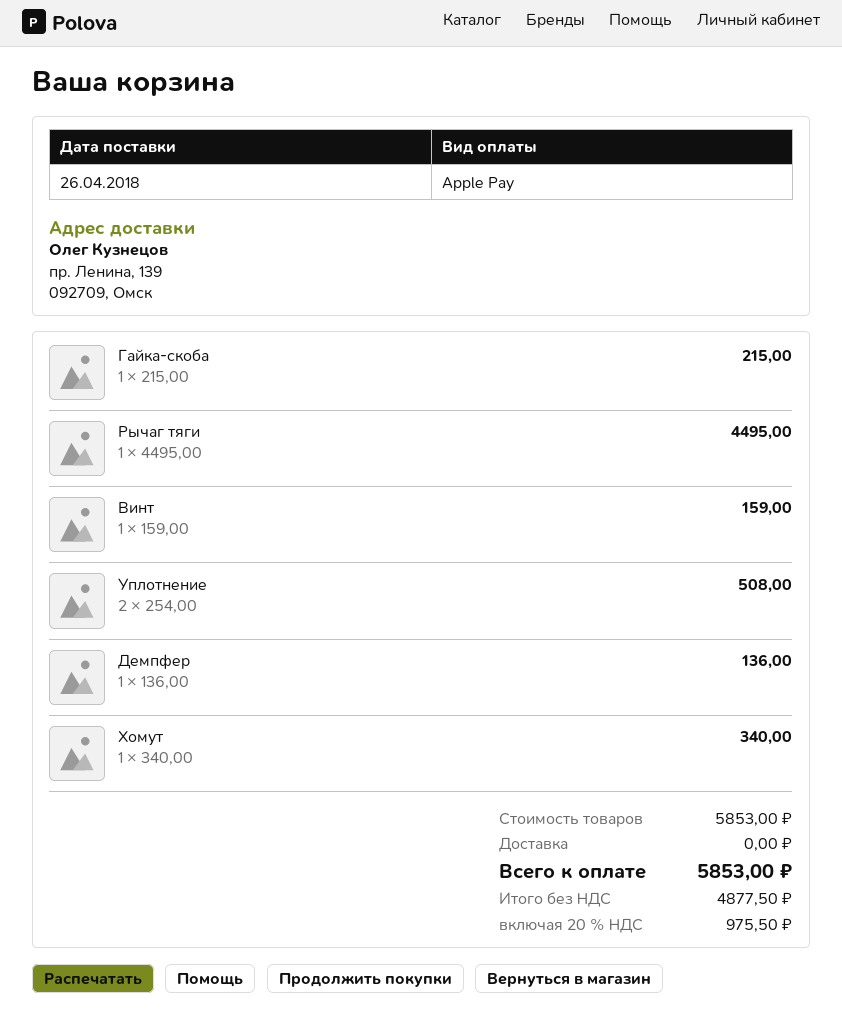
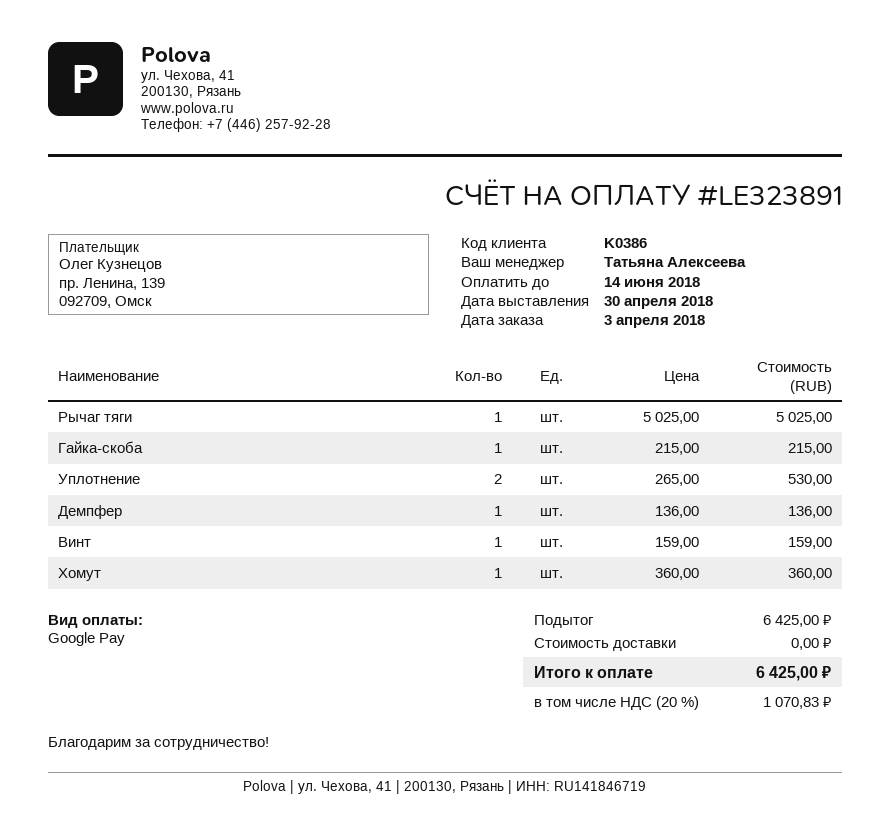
payment method: Apple Pay -> Google Pay
Рычаг тяги: 1 x 4495.00 = 4495.00 -> 1 x 5025.00 = 5025.00
Уплотнение: 2 x 254.00 = 508.00 -> 2 x 265.00 = 530.00
Хомут: 1 x 340.00 = 340.00 -> 1 x 360.00 = 360.00
subtotal: 5853.00 -> 6425.00
tax: 20% = 975.50 -> 20% = 1070.83
total: 5853.00 -> 6425.00

